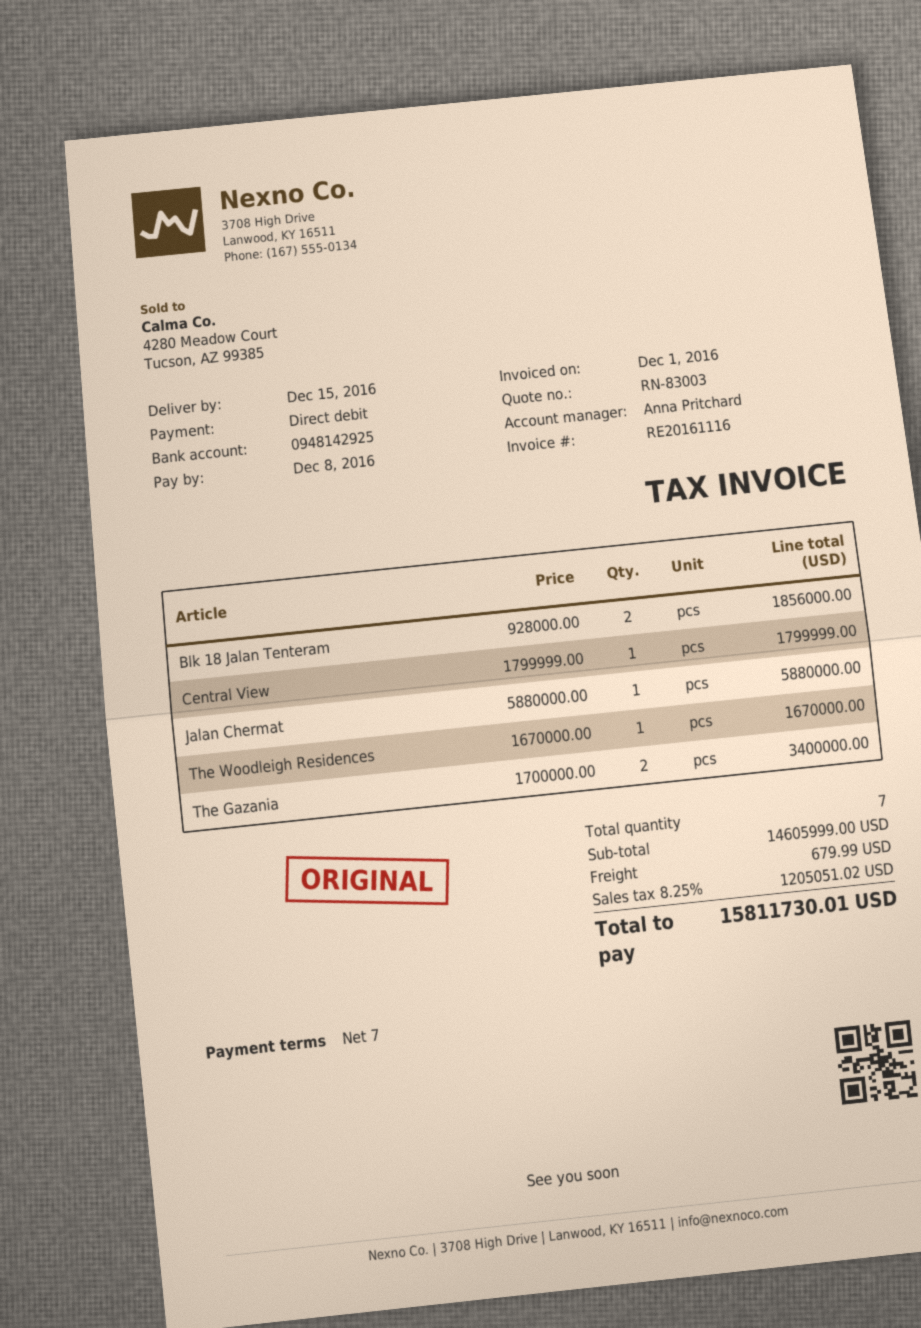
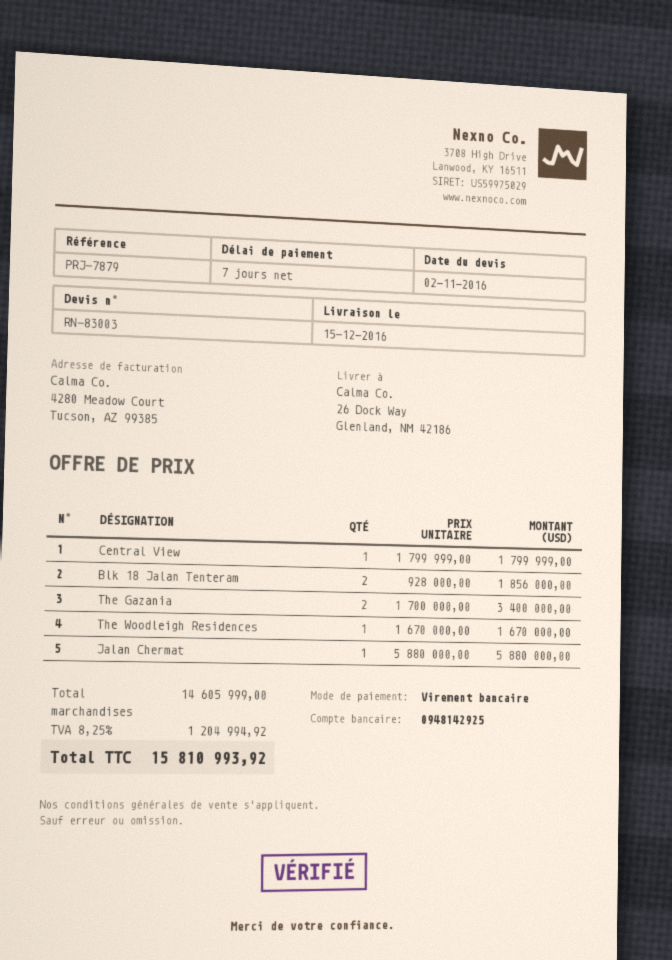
payment method: direct debit -> bank transfer
shipping: 679.99 -> none
tax: 8.25% = 1205051.02 -> 8.25% = 1204994.92
total: 15811730.01 -> 15810993.92

